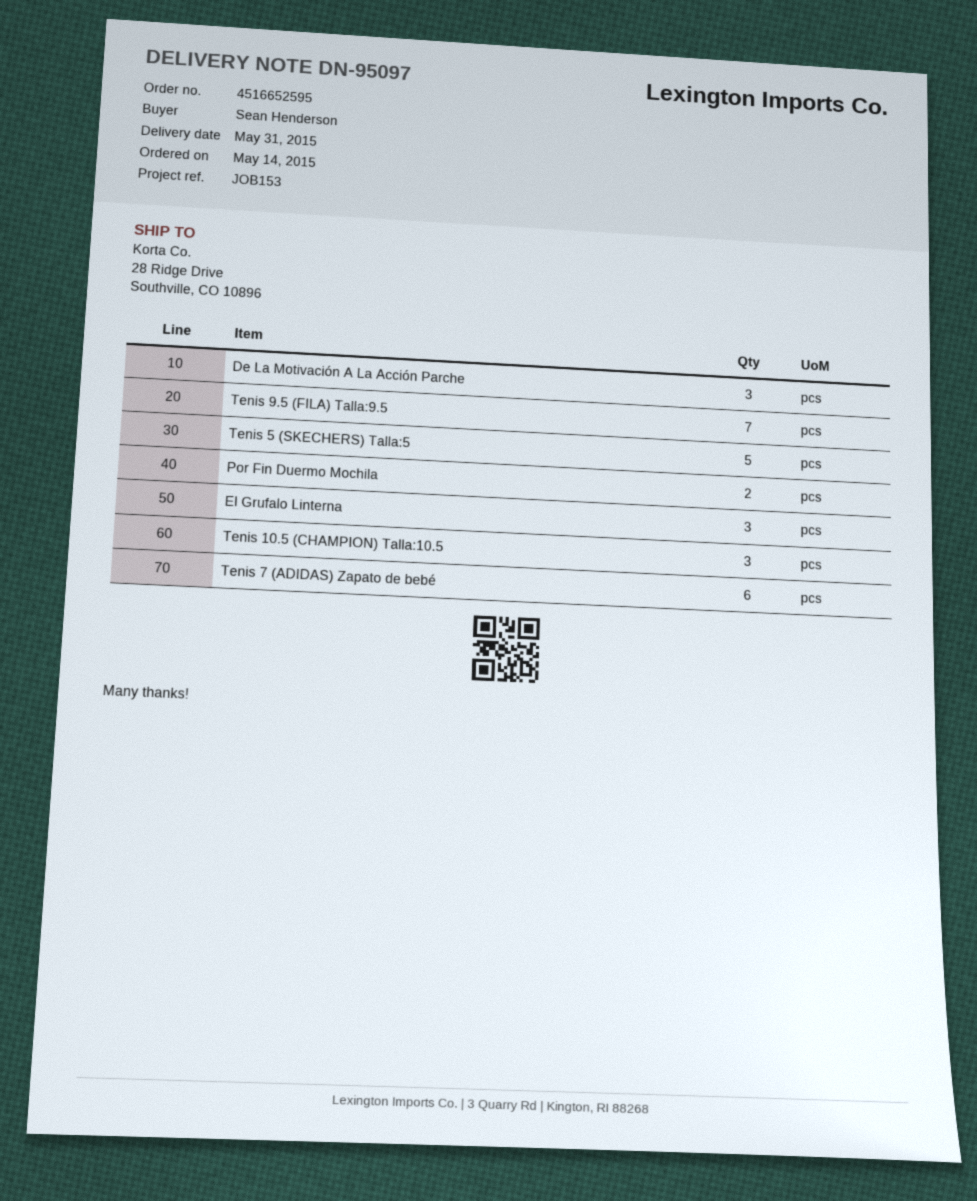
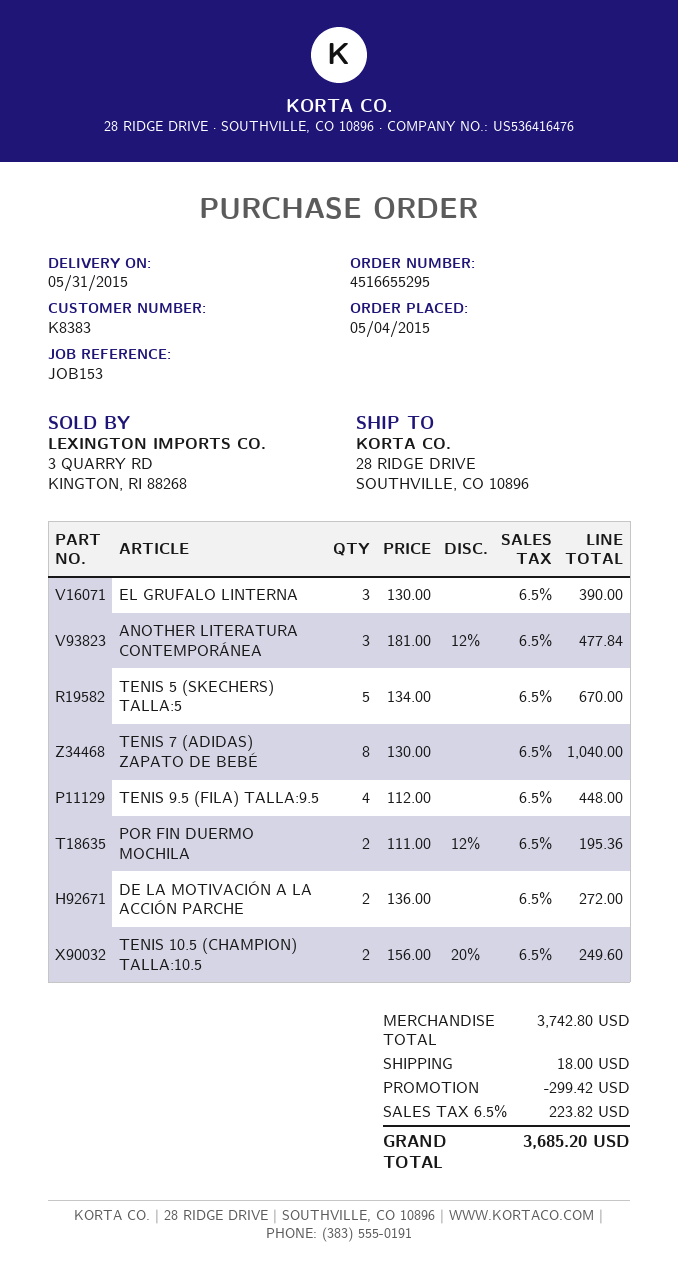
order number: 4516652595 -> 4516655295
order date: 2015-05-14 -> 2015-05-04
De La Motivación A La Acción Parche: 3 -> 2
Tenis 9.5 (FILA) Talla:9.5: 7 -> 4
Tenis 10.5 (CHAMPION) Talla:10.5: 3 -> 2
Tenis 7 (ADIDAS) Zapato de bebé: 6 -> 8
ANOTHER LITERATURA CONTEMPORÁNEA: none -> 3

